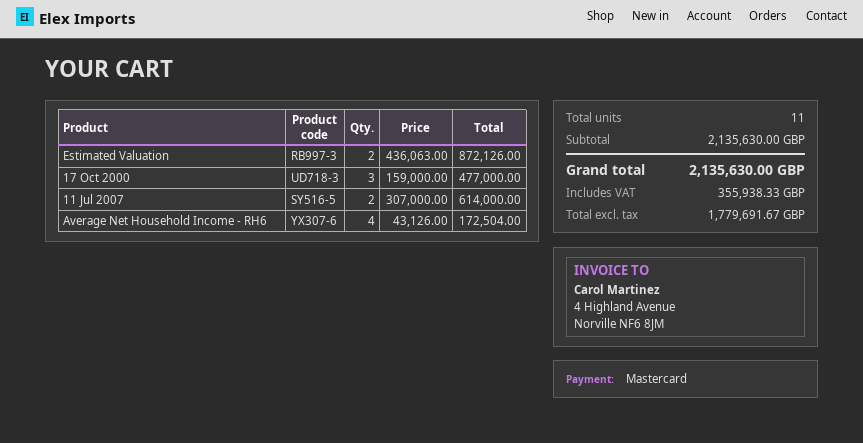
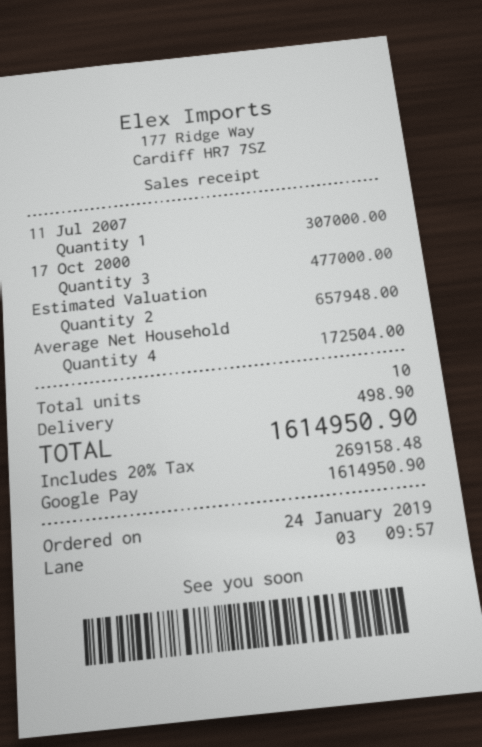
payment method: Mastercard -> Google Pay
Estimated Valuation: 2 for 872126.00 -> 2 for 657948.00
11 Jul 2007: 2 for 614000.00 -> 1 for 307000.00
total quantity: 11 -> 10
shipping: none -> 498.90
tax: 355938.33 -> 269158.48
total: 2135630.00 -> 1614950.90

